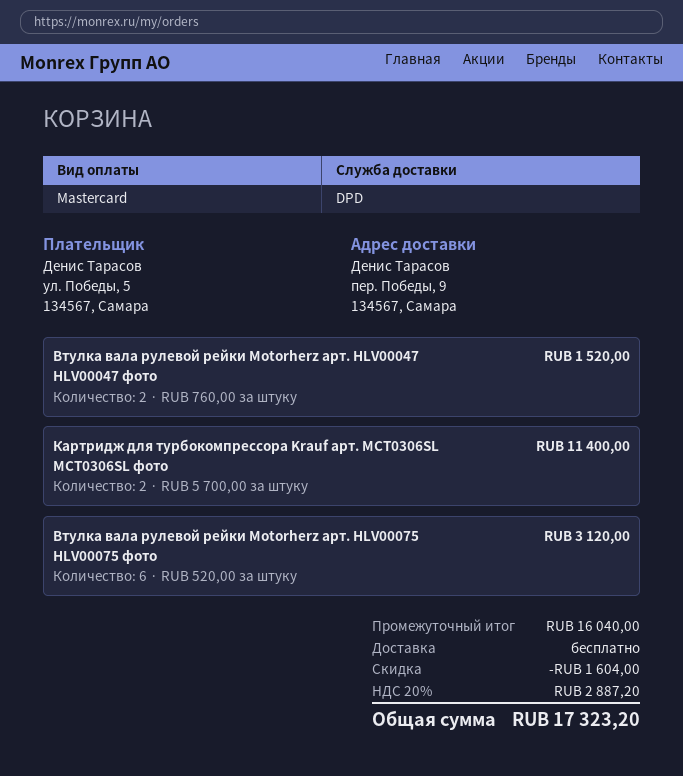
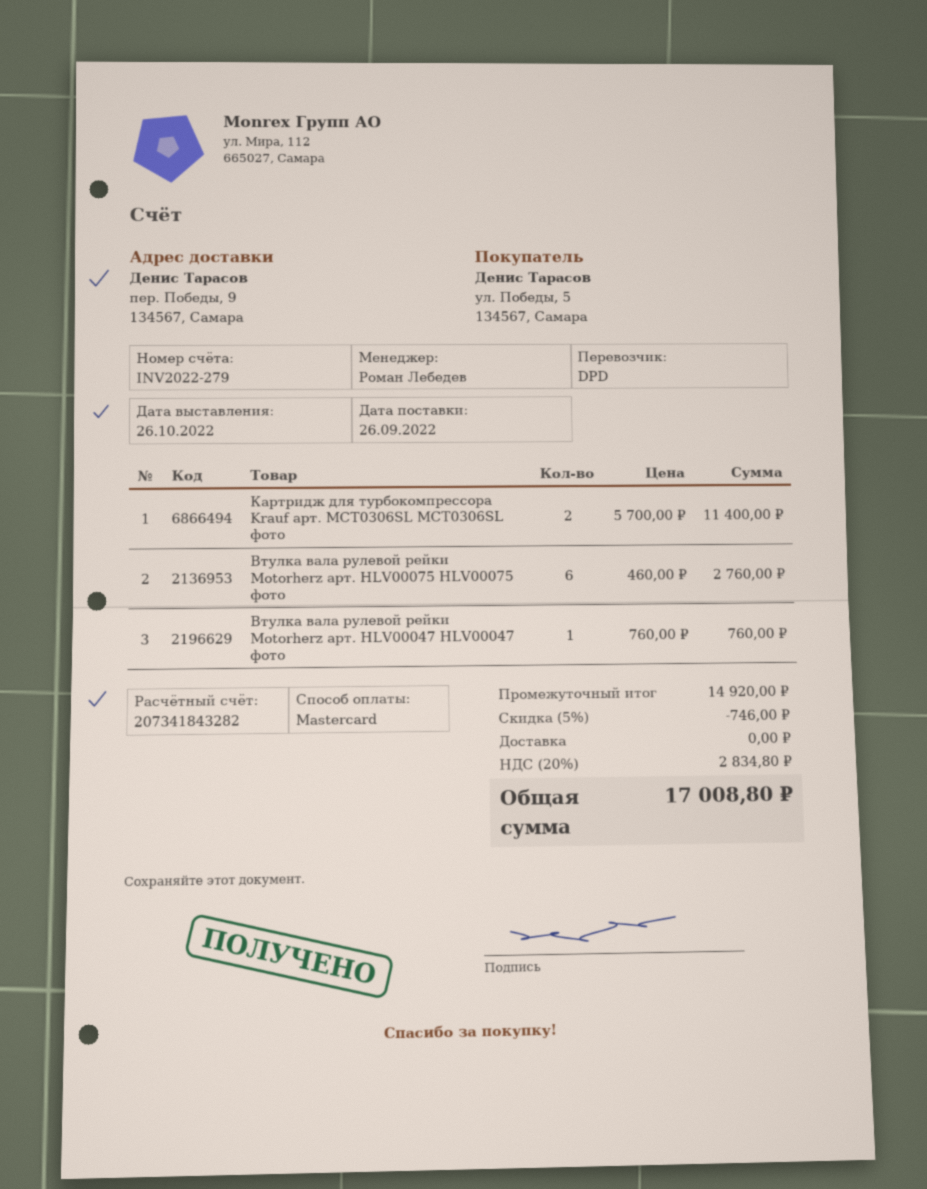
Втулка вала рулевой рейки Motorherz арт. HLV00047 HLV00047 фото: 2 x 760.00 = 1520.00 -> 1 x 760.00 = 760.00
Втулка вала рулевой рейки Motorherz арт. HLV00075 HLV00075 фото: 6 x 520.00 = 3120.00 -> 6 x 460.00 = 2760.00
subtotal: 16040.00 -> 14920.00
discount: 1604.00 -> 746.00
tax: 20% = 2887.20 -> 20% = 2834.80
total: 17323.20 -> 17008.80

